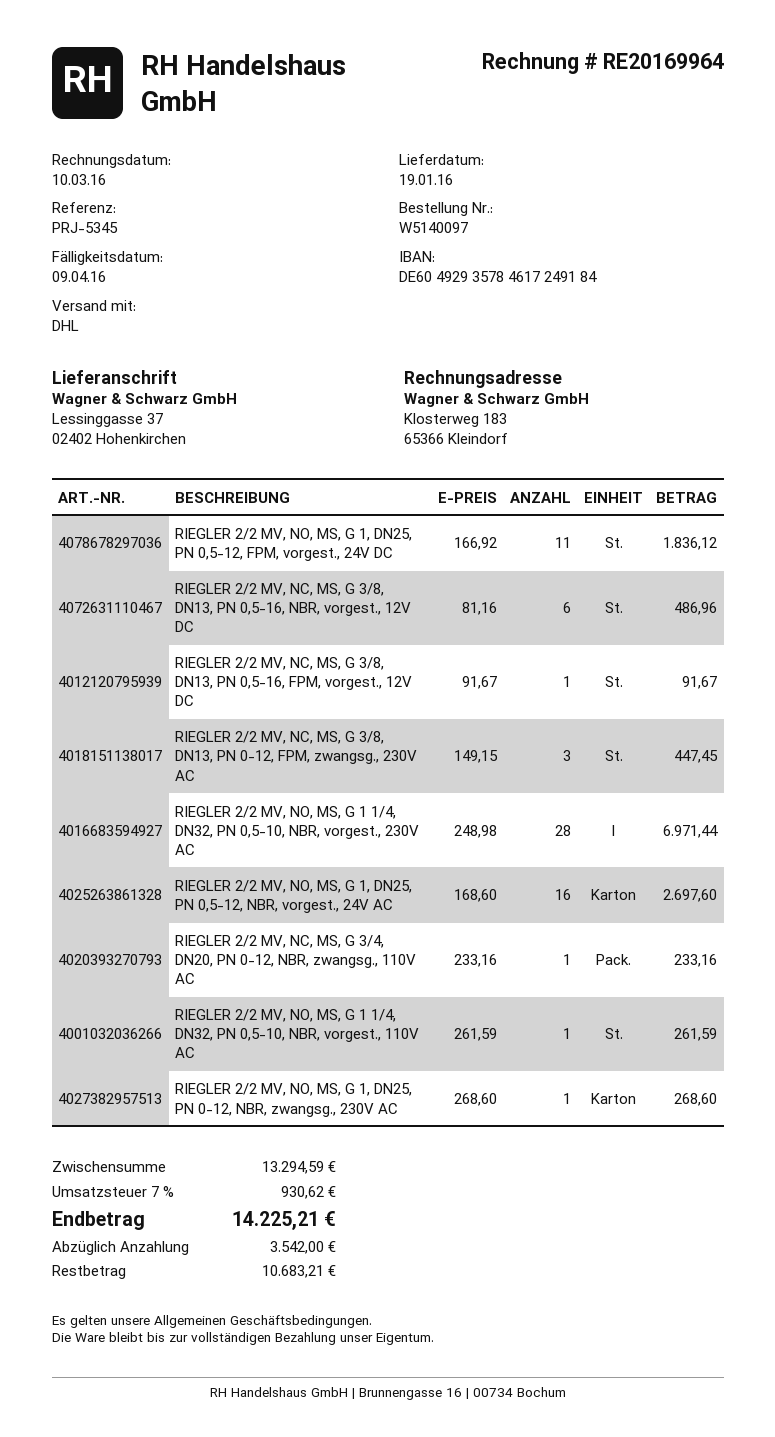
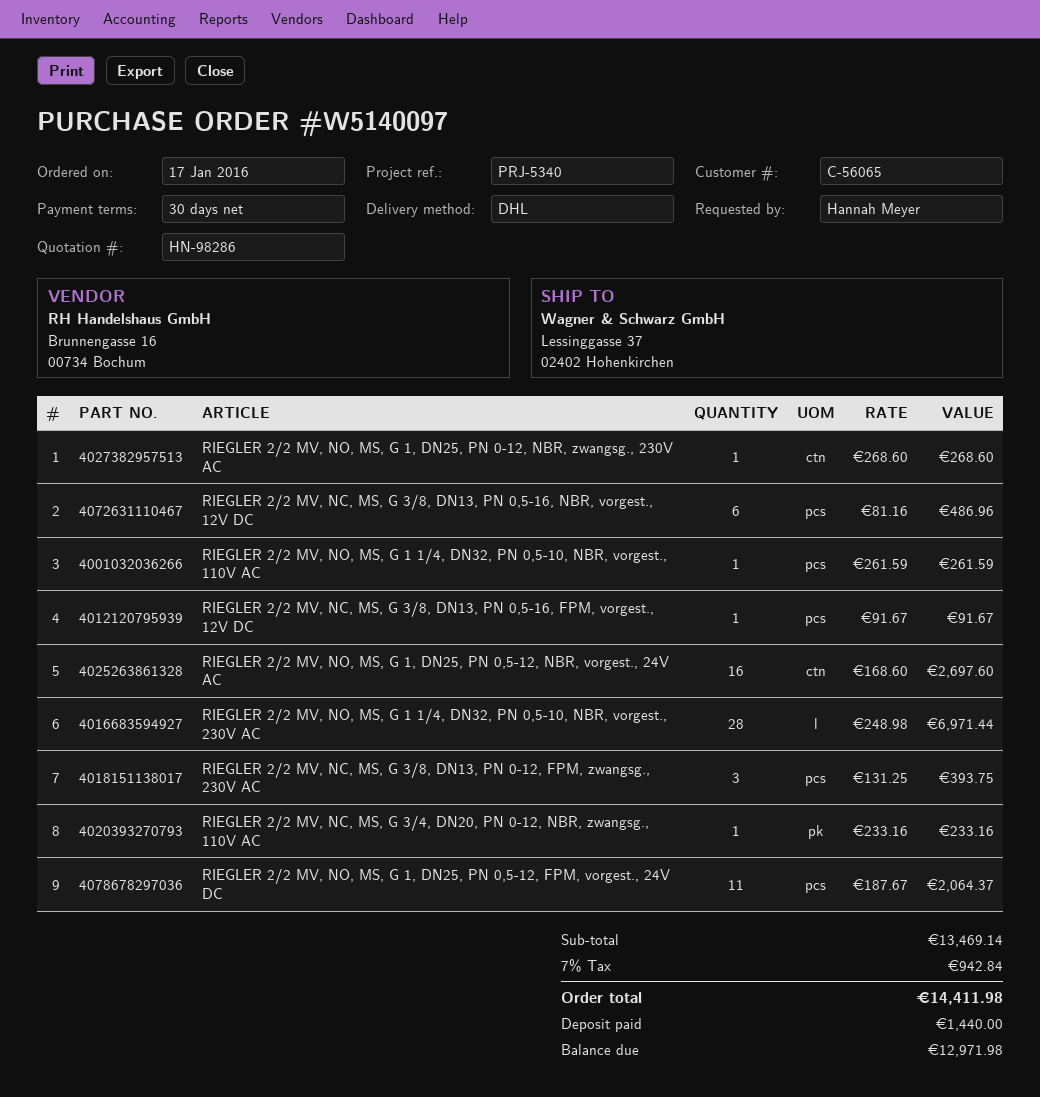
reference: PRJ-5345 -> PRJ-5340
RIEGLER 2/2 MV, NO, MS, G 1, DN25, PN 0,5-12, FPM, vorgest., 24V DC: 11 x 166.92 = 1836.12 -> 11 x 187.67 = 2064.37
RIEGLER 2/2 MV, NC, MS, G 3/8, DN13, PN 0-12, FPM, zwangsg., 230V AC: 3 x 149.15 = 447.45 -> 3 x 131.25 = 393.75
subtotal: 13294.59 -> 13469.14
tax: 7% = 930.62 -> 7% = 942.84
total: 14225.21 -> 14411.98
deposit: 3542.00 -> 1440.00
balance: 10683.21 -> 12971.98

